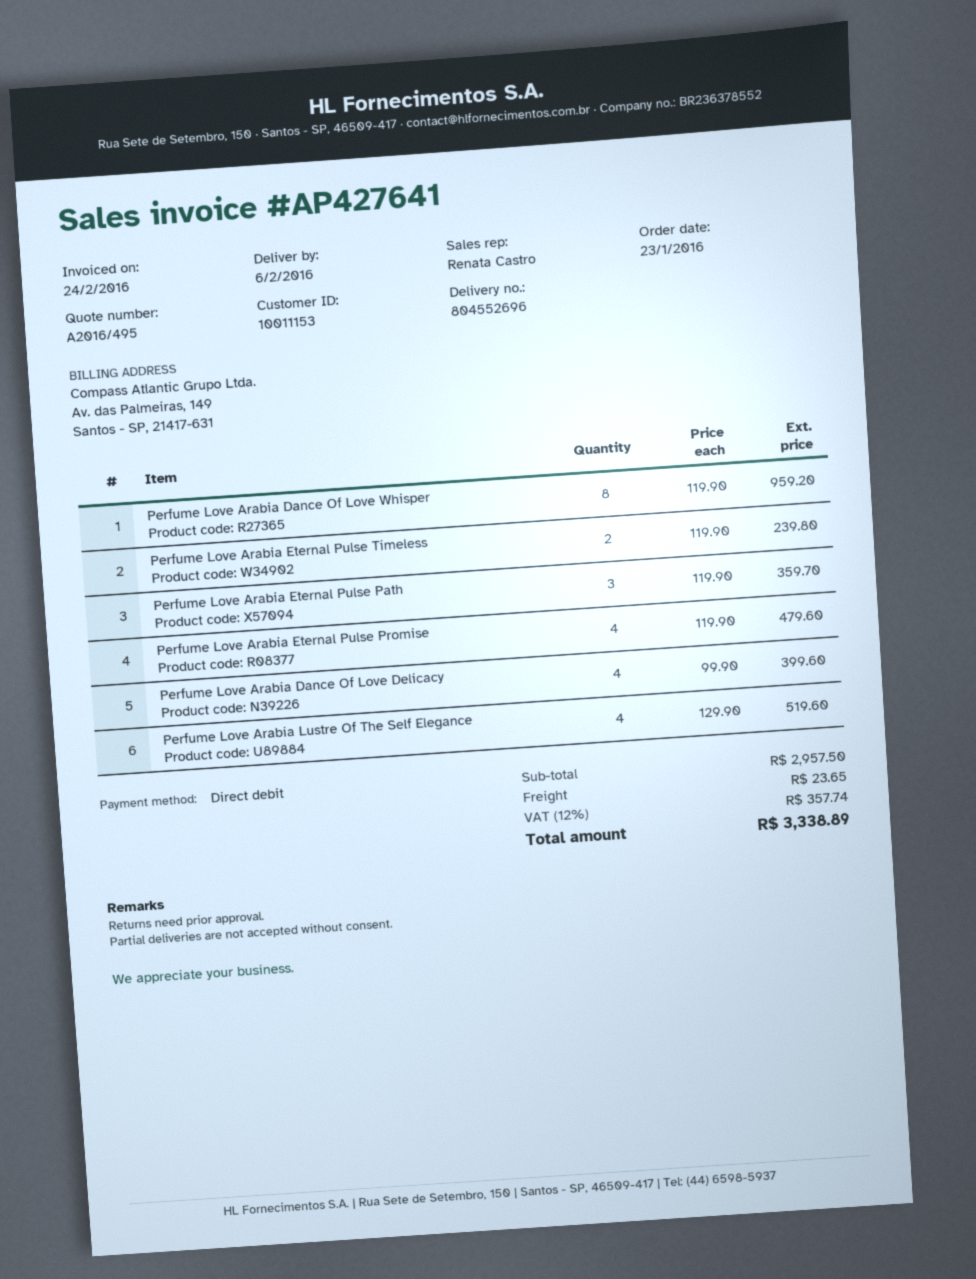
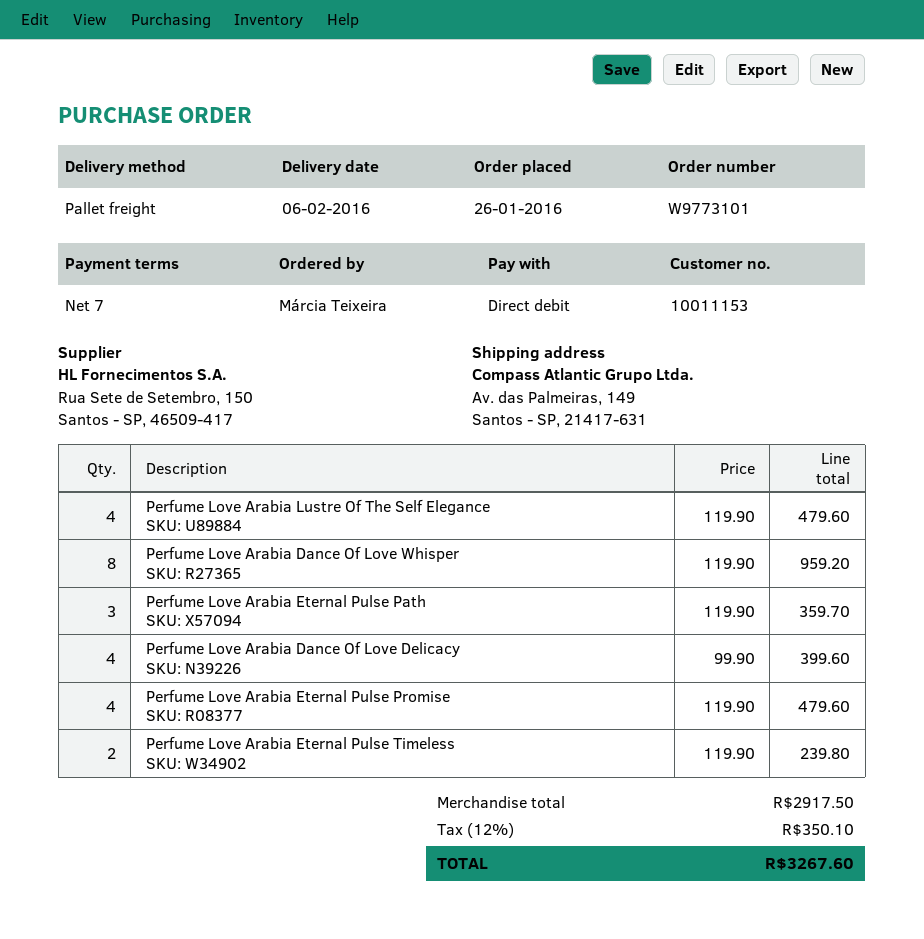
order date: 2016-01-23 -> 2016-01-26
Perfume Love Arabia Lustre Of The Self Elegance: 4 x 129.90 = 519.60 -> 4 x 119.90 = 479.60
subtotal: 2957.50 -> 2917.50
shipping: 23.65 -> none
tax: 12% = 357.74 -> 12% = 350.10
total: 3338.89 -> 3267.60

